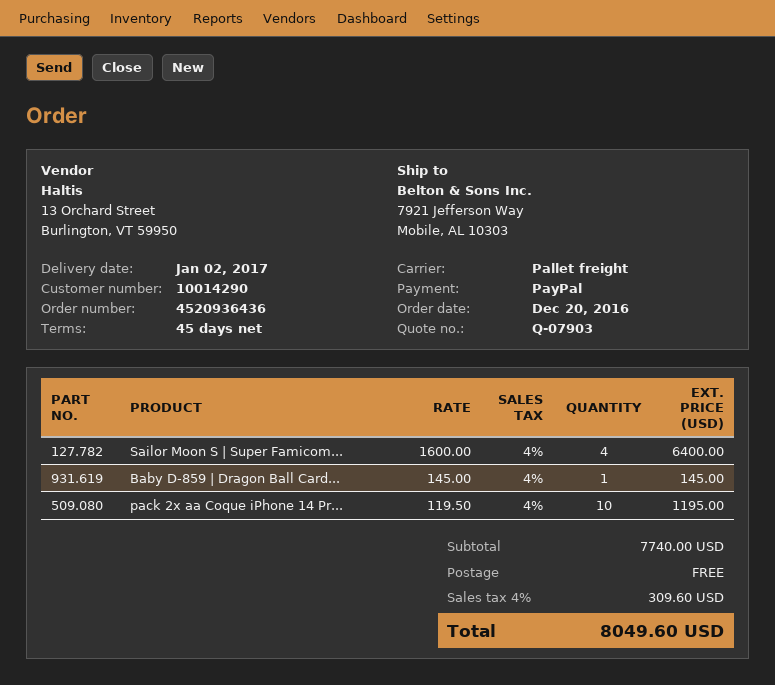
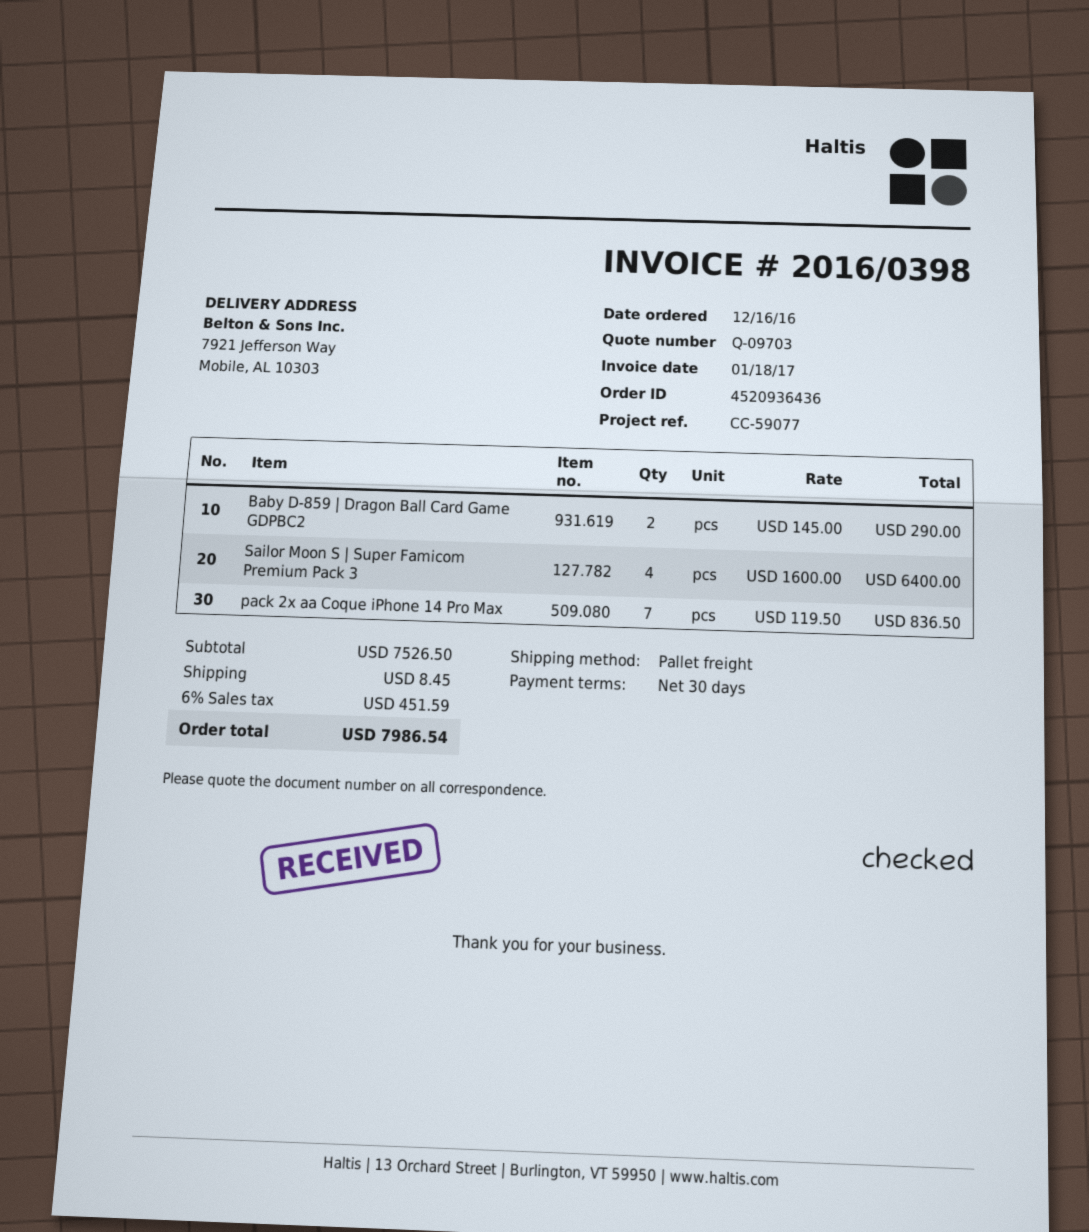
quote number: Q-07903 -> Q-09703
order date: 2016-12-20 -> 2016-12-16
payment terms: 45 days -> 30 days
Baby D-859 | Dragon Ball Card...: 1 x 145.00 = 145.00 -> 2 x 145.00 = 290.00
pack 2x aa Coque iPhone 14 Pr...: 10 x 119.50 = 1195.00 -> 7 x 119.50 = 836.50
subtotal: 7740.00 -> 7526.50
shipping: 0.00 -> 8.45
tax: 4% = 309.60 -> 6% = 451.59
total: 8049.60 -> 7986.54

